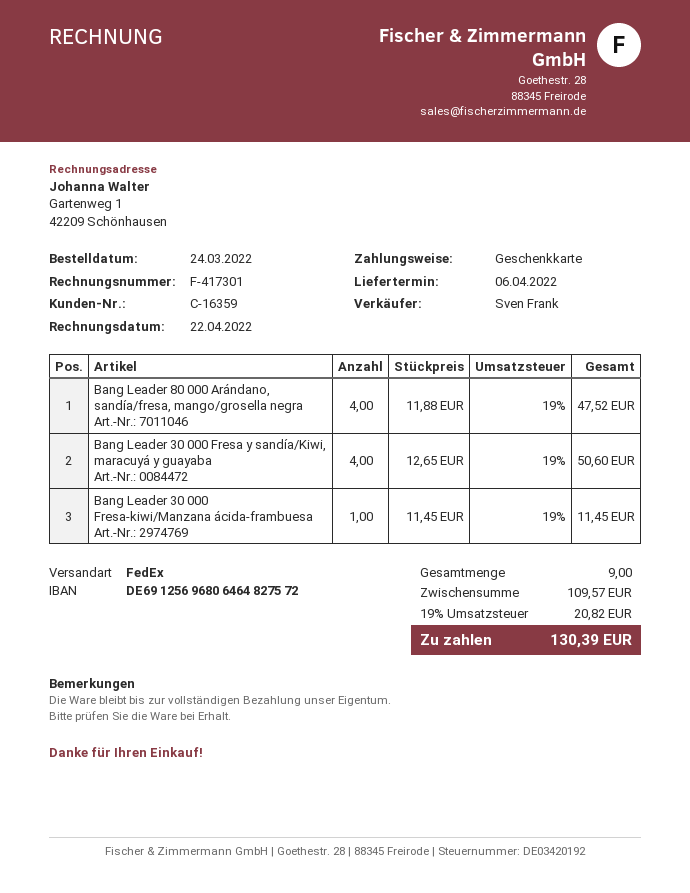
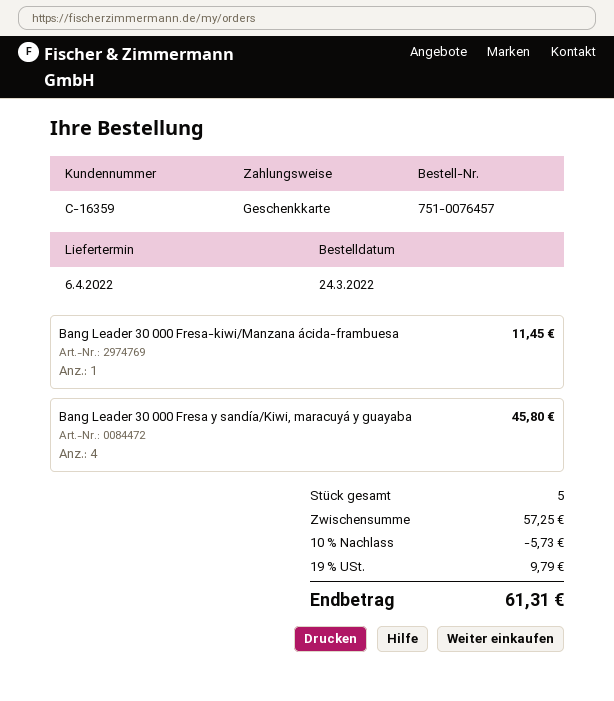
Bang Leader 80 000 Arándano, sandía/fresa, mango/grosella negra: 4 for 47.52 -> none
Bang Leader 30 000 Fresa y sandía/Kiwi, maracuyá y guayaba: 4 for 50.60 -> 4 for 45.80
total quantity: 9 -> 5
subtotal: 109.57 -> 57.25
discount: none -> 10% = 5.73
tax: 19% = 20.82 -> 19% = 9.79
total: 130.39 -> 61.31

